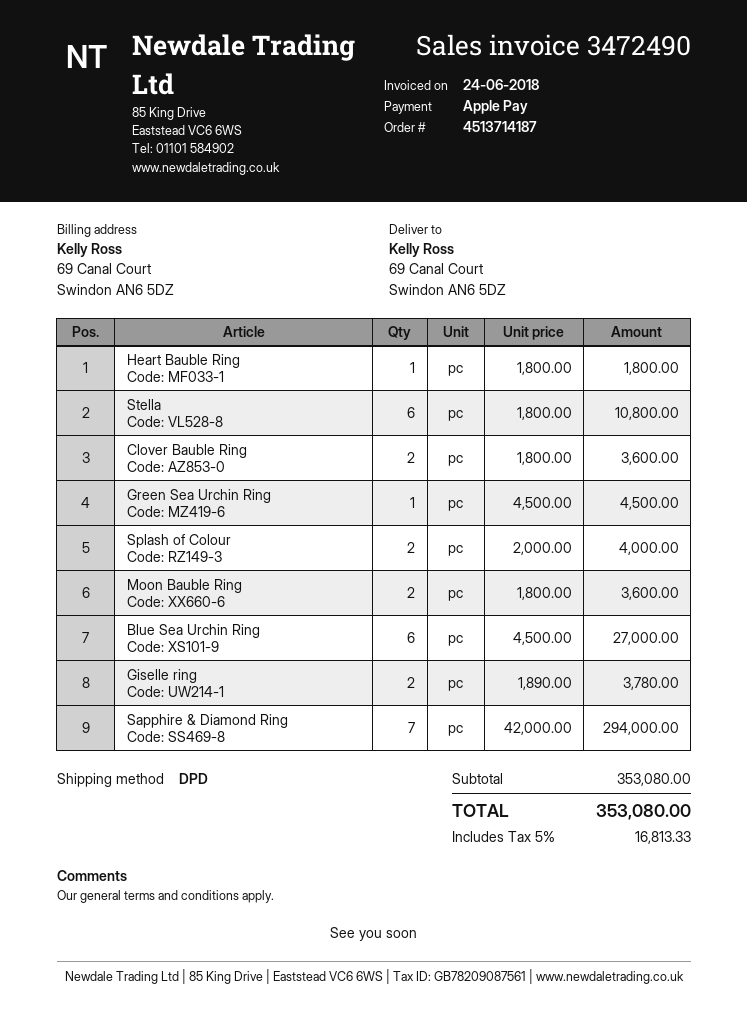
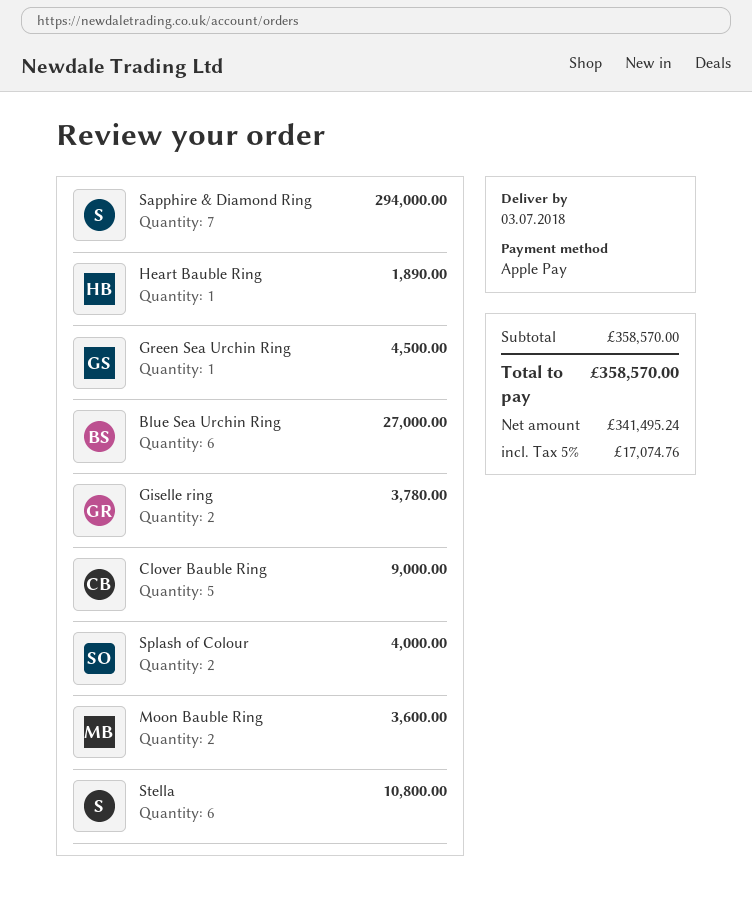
Heart Bauble Ring: 1 for 1800.00 -> 1 for 1890.00
Clover Bauble Ring: 2 for 3600.00 -> 5 for 9000.00
subtotal: 353080.00 -> 358570.00
tax: 5% = 16813.33 -> 5% = 17074.76
total: 353080.00 -> 358570.00

